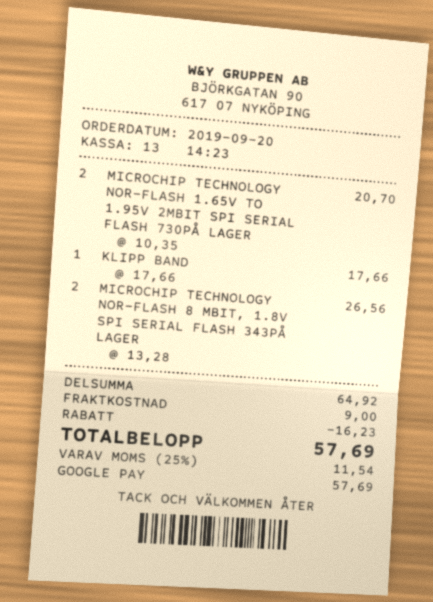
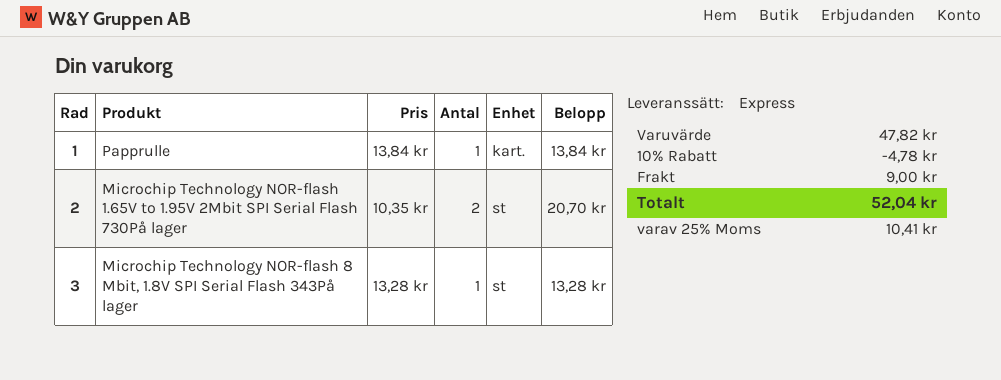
KLIPP BAND: 1 x 17.66 = 17.66 -> none
MICROCHIP TECHNOLOGY NOR-FLASH 8 MBIT, 1.8V SPI SERIAL FLASH 343PÅ LAGER: 2 x 13.28 = 26.56 -> 1 x 13.28 = 13.28
Papprulle: none -> 1 x 13.84 = 13.84
subtotal: 64.92 -> 47.82
discount: 16.23 -> 4.78
tax: 25% = 11.54 -> 25% = 10.41
total: 57.69 -> 52.04

